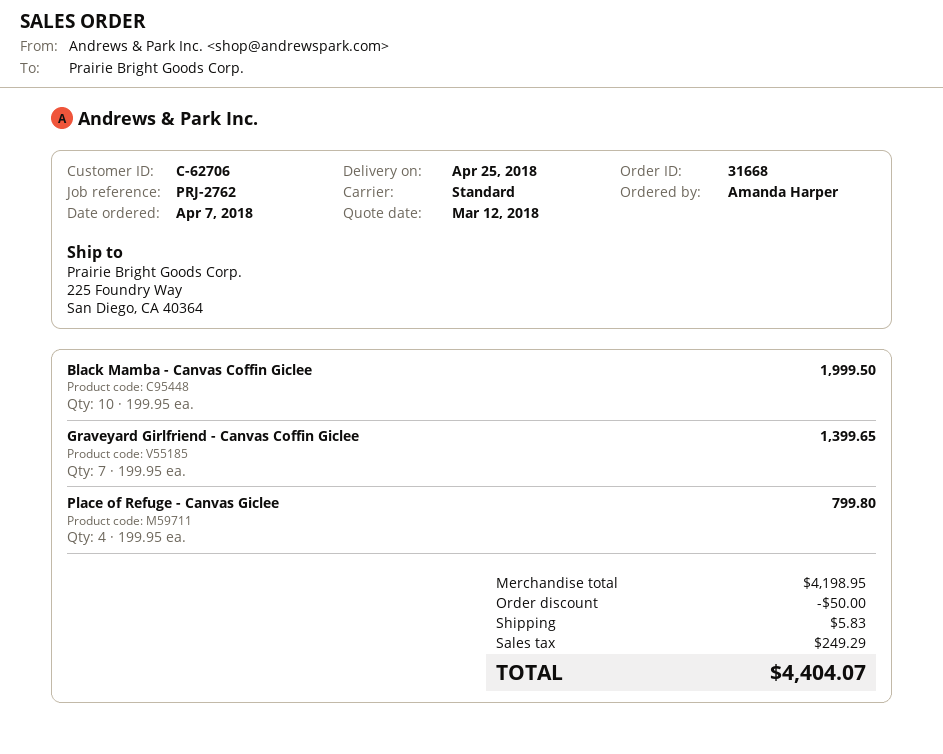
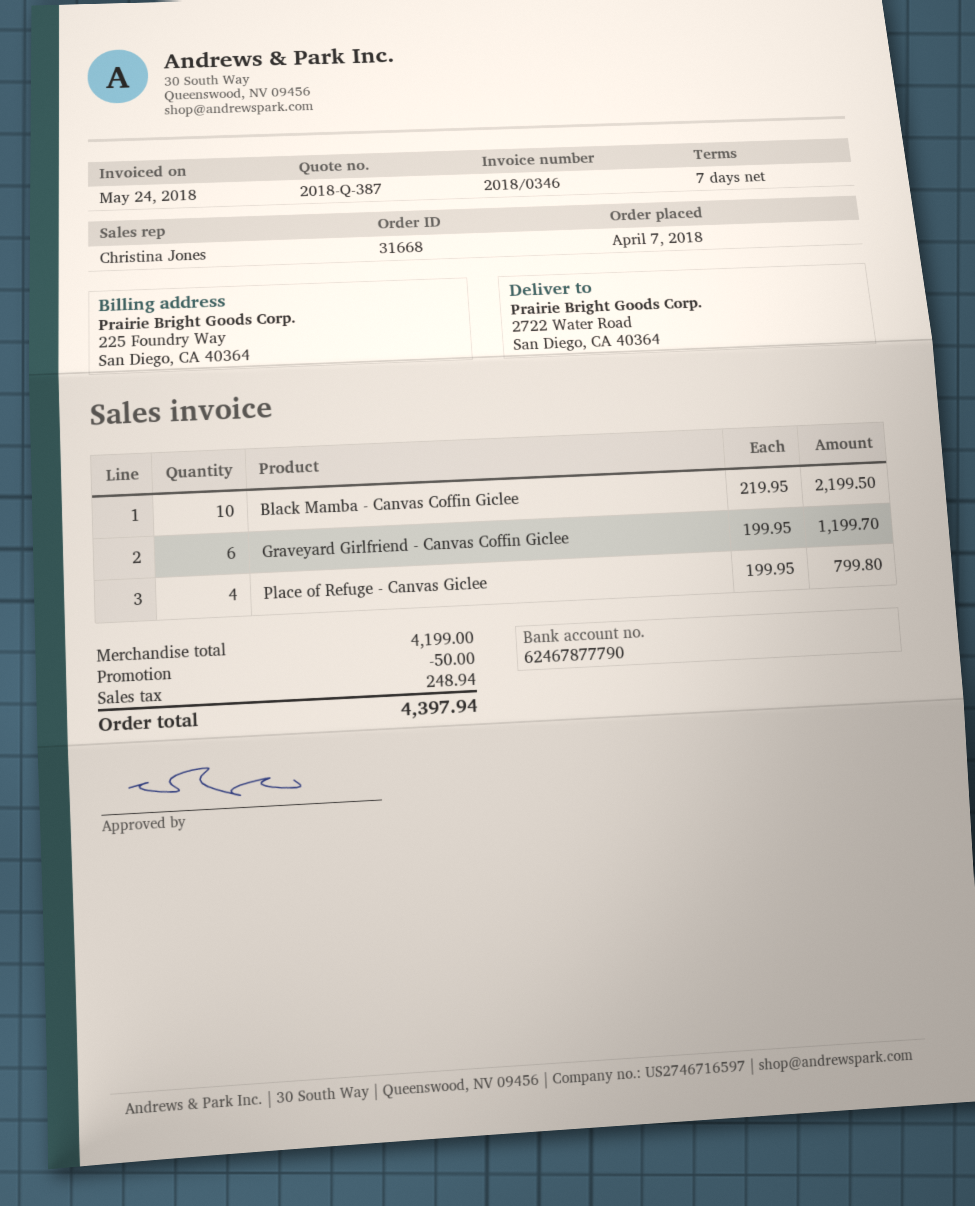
ship to: 225 Foundry Way, San Diego, CA 40364 -> 2722 Water Road, San Diego, CA 40364
Black Mamba - Canvas Coffin Giclee: 10 x 199.95 = 1999.50 -> 10 x 219.95 = 2199.50
Graveyard Girlfriend - Canvas Coffin Giclee: 7 x 199.95 = 1399.65 -> 6 x 199.95 = 1199.70
subtotal: 4198.95 -> 4199.00
shipping: 5.83 -> none
tax: 249.29 -> 248.94
total: 4404.07 -> 4397.94

